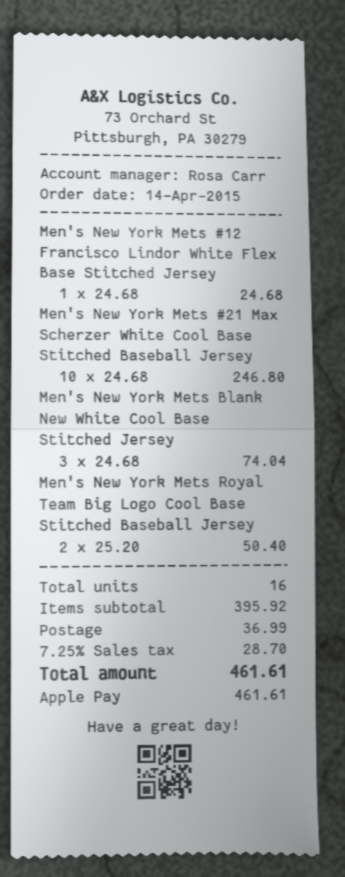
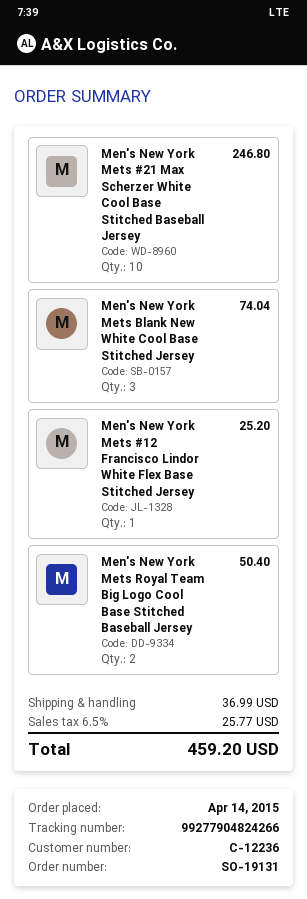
Men's New York Mets #12 Francisco Lindor White Flex Base Stitched Jersey: 1 for 24.68 -> 1 for 25.20
tax: 7.25% = 28.70 -> 6.5% = 25.77
total: 461.61 -> 459.20

